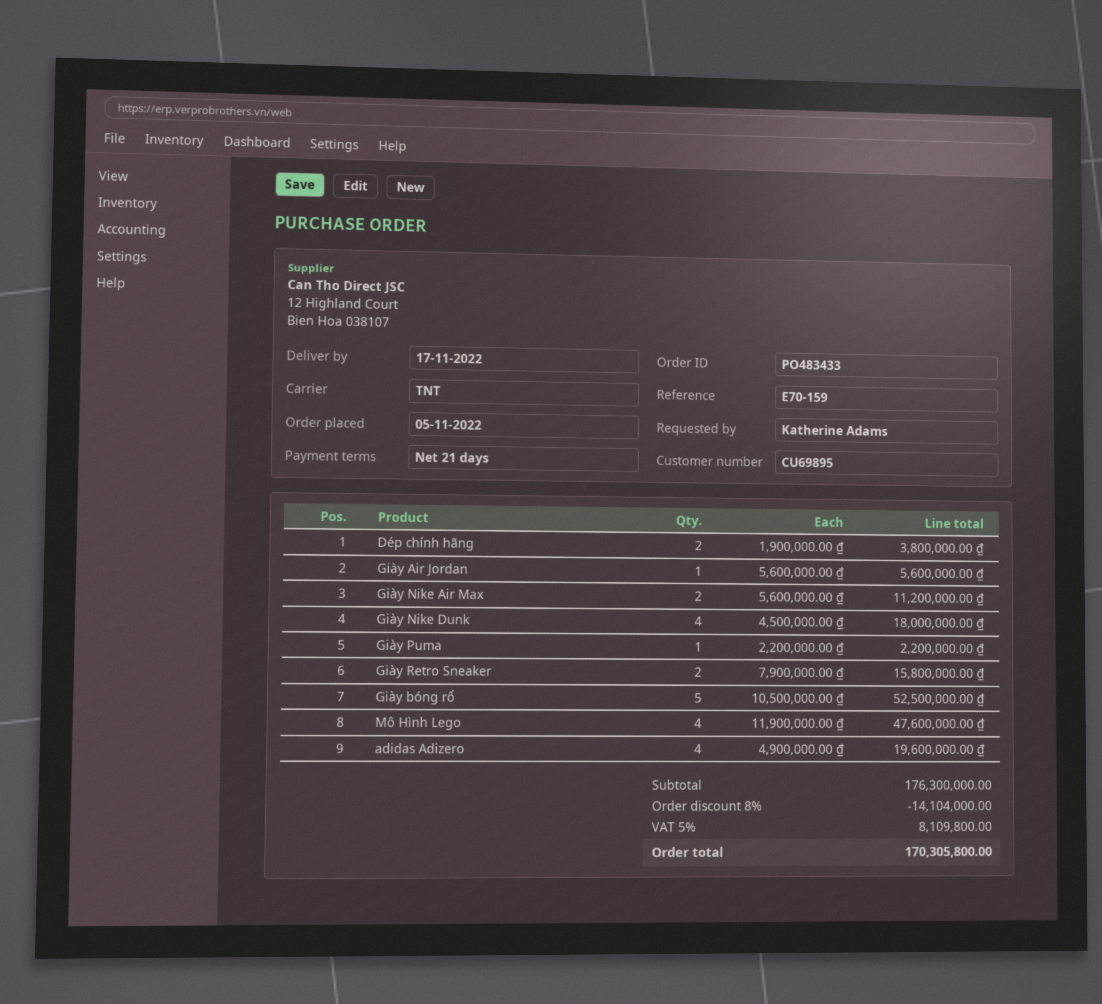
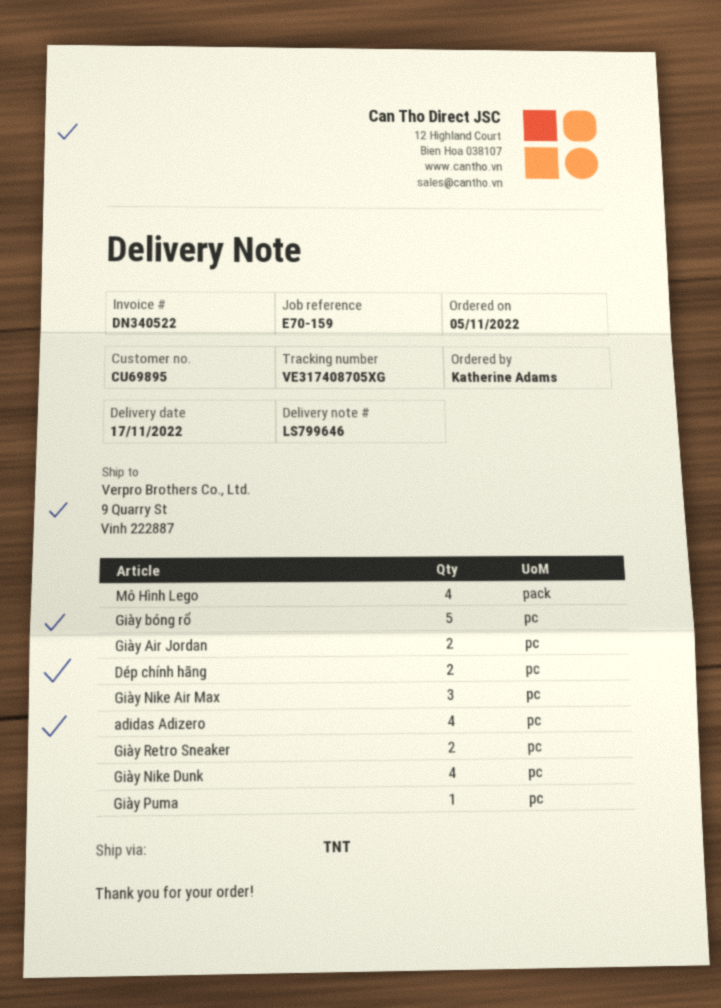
Giày Air Jordan: 1 -> 2
Giày Nike Air Max: 2 -> 3

